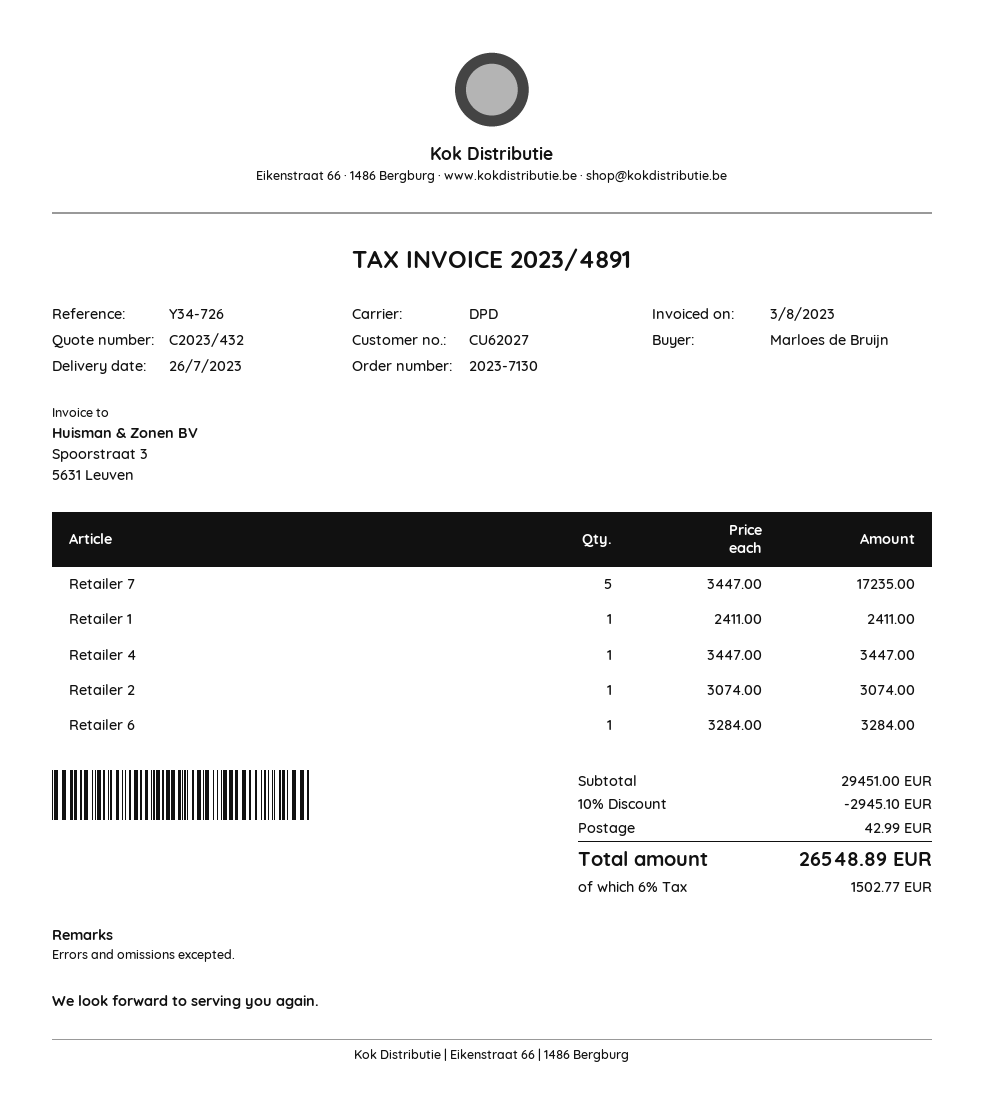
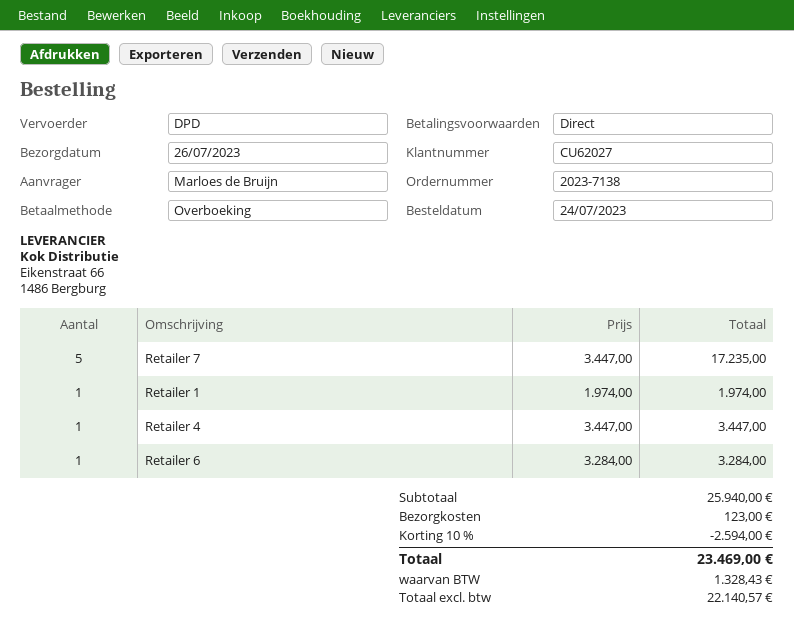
order number: 2023-7130 -> 2023-7138
Retailer 1: 1 x 2411.00 = 2411.00 -> 1 x 1974.00 = 1974.00
Retailer 2: 1 x 3074.00 = 3074.00 -> none
subtotal: 29451.00 -> 25940.00
discount: 10% = 2945.10 -> 10% = 2594.00
shipping: 42.99 -> 123.00
tax: 1502.77 -> 1328.43
total: 26548.89 -> 23469.00

